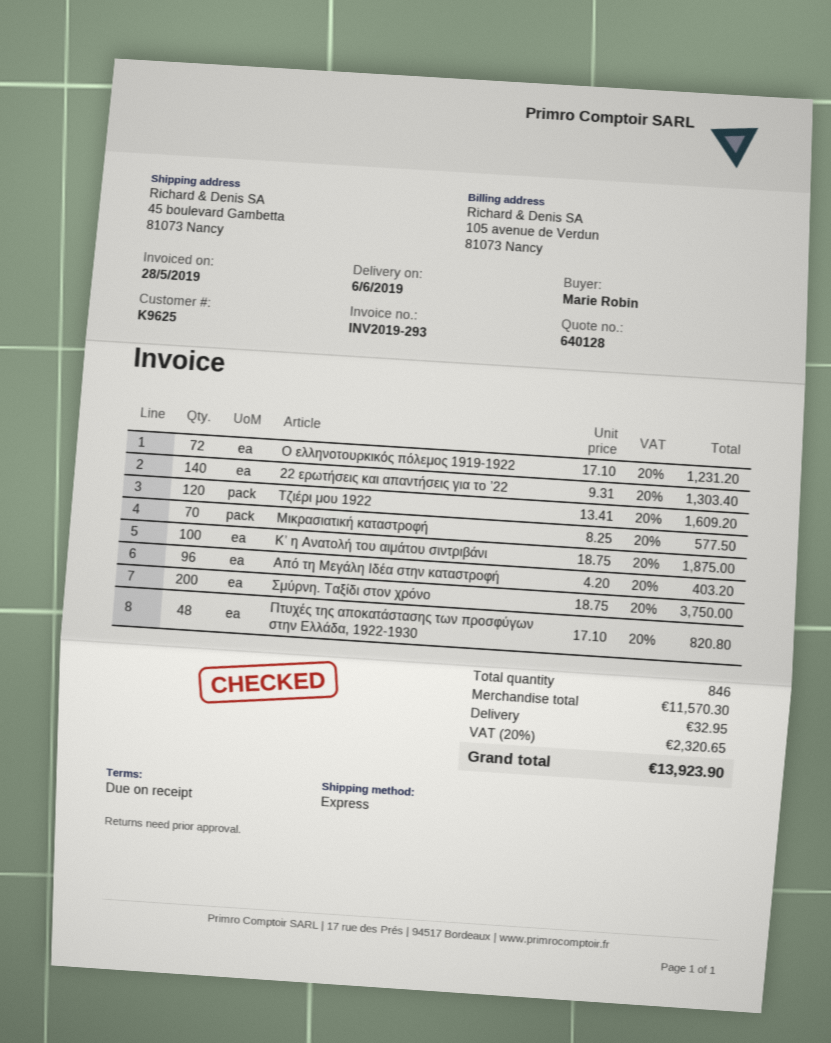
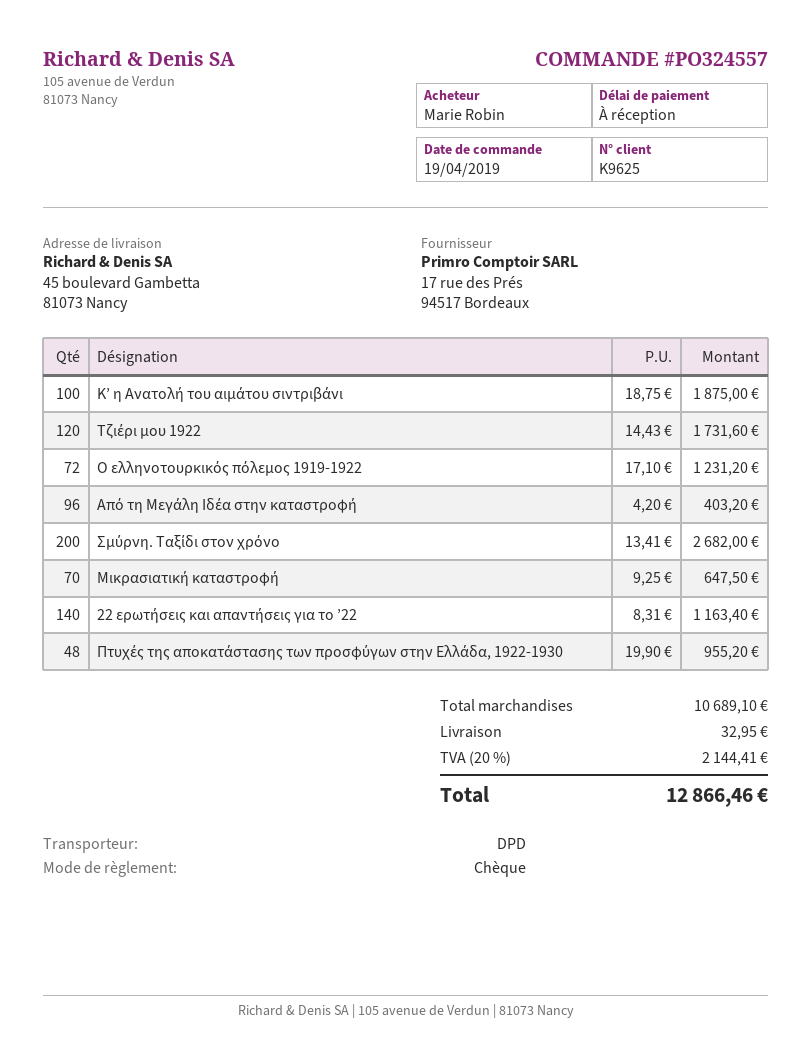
shipping method: express -> DPD
22 ερωτήσεις και απαντήσεις για το ’22: 140 x 9.31 = 1303.40 -> 140 x 8.31 = 1163.40
Τζιέρι μου 1922: 120 x 13.41 = 1609.20 -> 120 x 14.43 = 1731.60
Μικρασιατική καταστροφή: 70 x 8.25 = 577.50 -> 70 x 9.25 = 647.50
Σμύρνη. Ταξίδι στον χρόνο: 200 x 18.75 = 3750.00 -> 200 x 13.41 = 2682.00
Πτυχές της αποκατάστασης των προσφύγων στην Ελλάδα, 1922-1930: 48 x 17.10 = 820.80 -> 48 x 19.90 = 955.20
subtotal: 11570.30 -> 10689.10
tax: 20% = 2320.65 -> 20% = 2144.41
total: 13923.90 -> 12866.46

